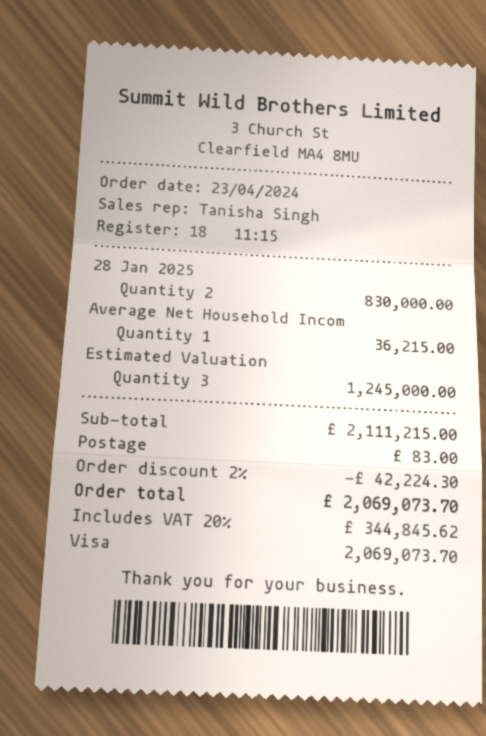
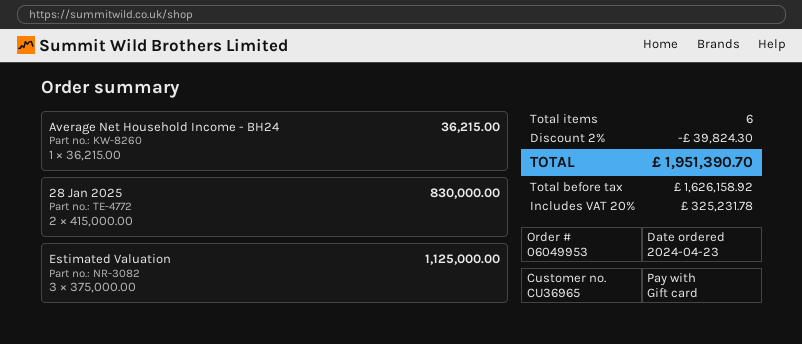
payment method: Visa -> gift card
Estimated Valuation: 3 for 1245000.00 -> 3 for 1125000.00
discount: 2% = 42224.30 -> 2% = 39824.30
shipping: 83.00 -> none
tax: 20% = 344845.62 -> 20% = 325231.78
total: 2069073.70 -> 1951390.70

